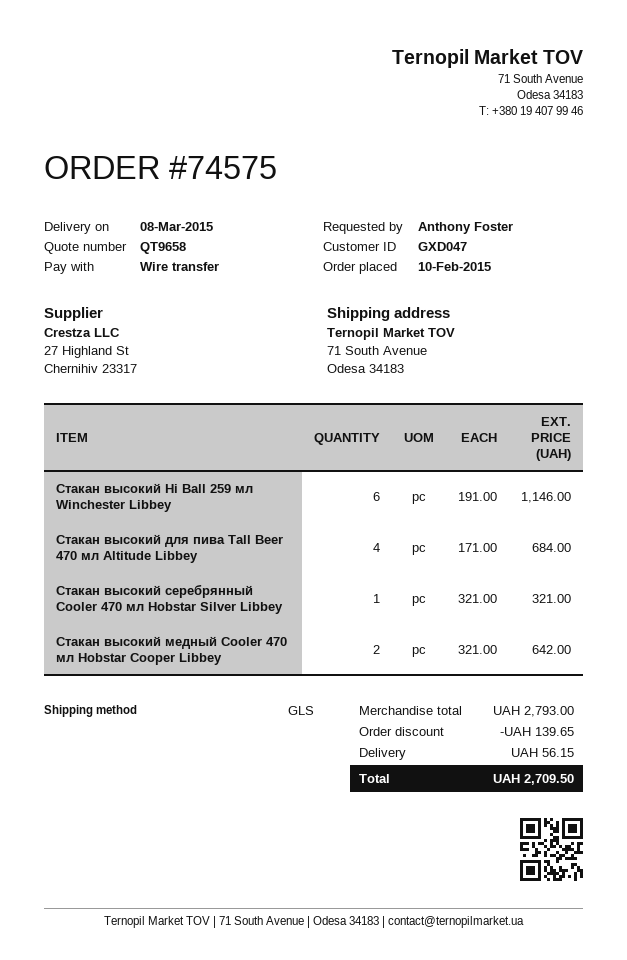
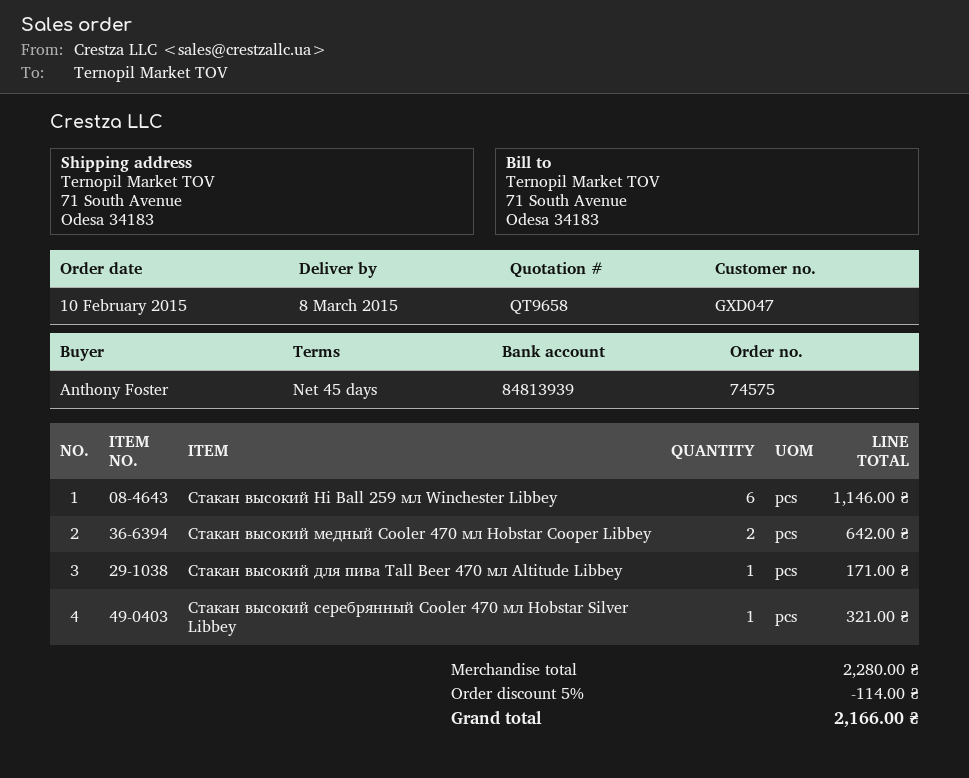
Стакан высокий для пива Tall Beer 470 мл Altitude Libbey: 4 for 684.00 -> 1 for 171.00
subtotal: 2793.00 -> 2280.00
discount: 139.65 -> 114.00
shipping: 56.15 -> none
total: 2709.50 -> 2166.00

